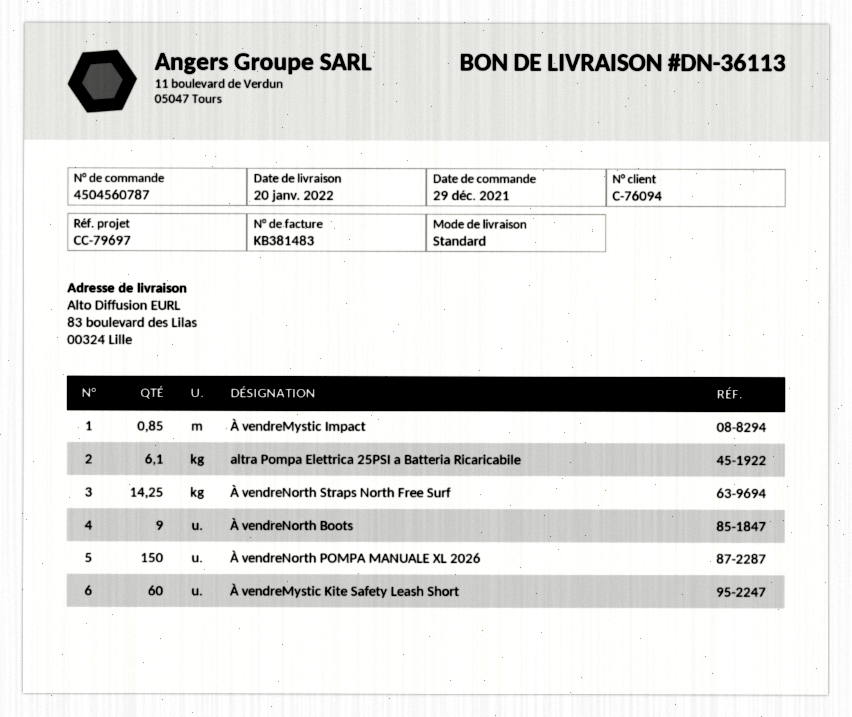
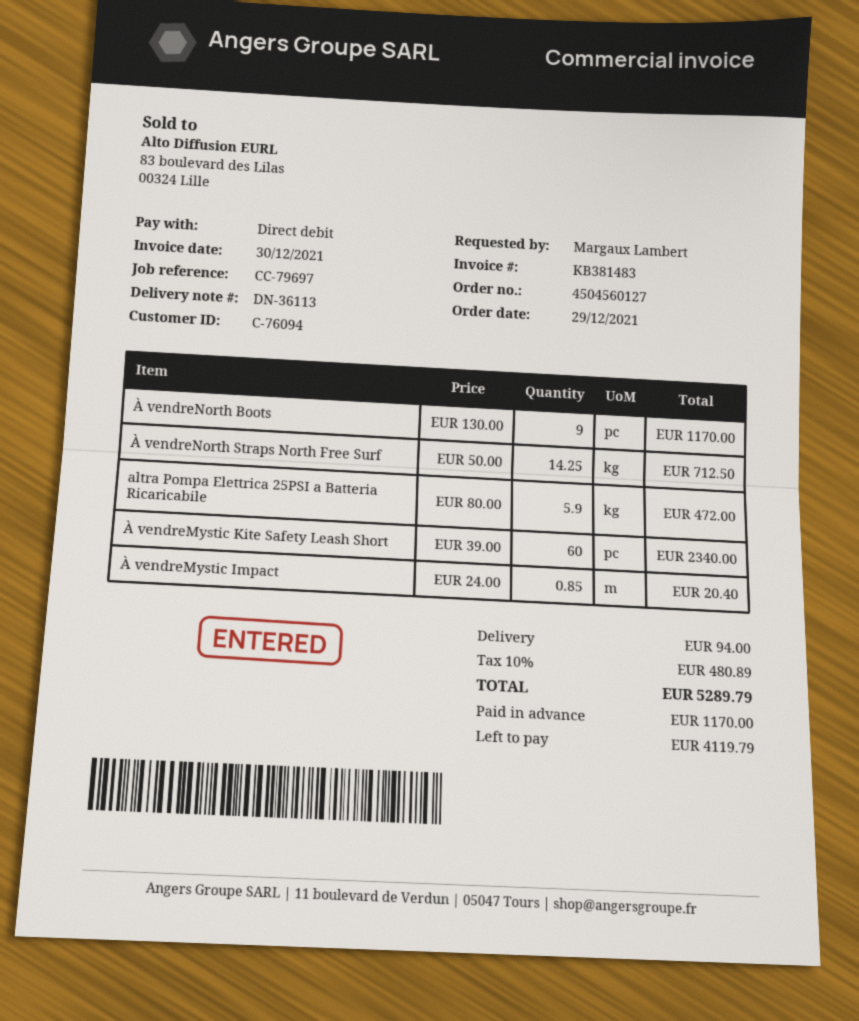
order number: 4504560787 -> 4504560127
altra Pompa Elettrica 25PSI a Batteria Ricaricabile: 6.1 -> 5.9
À vendreNorth POMPA MANUALE XL 2026: 150 -> none

